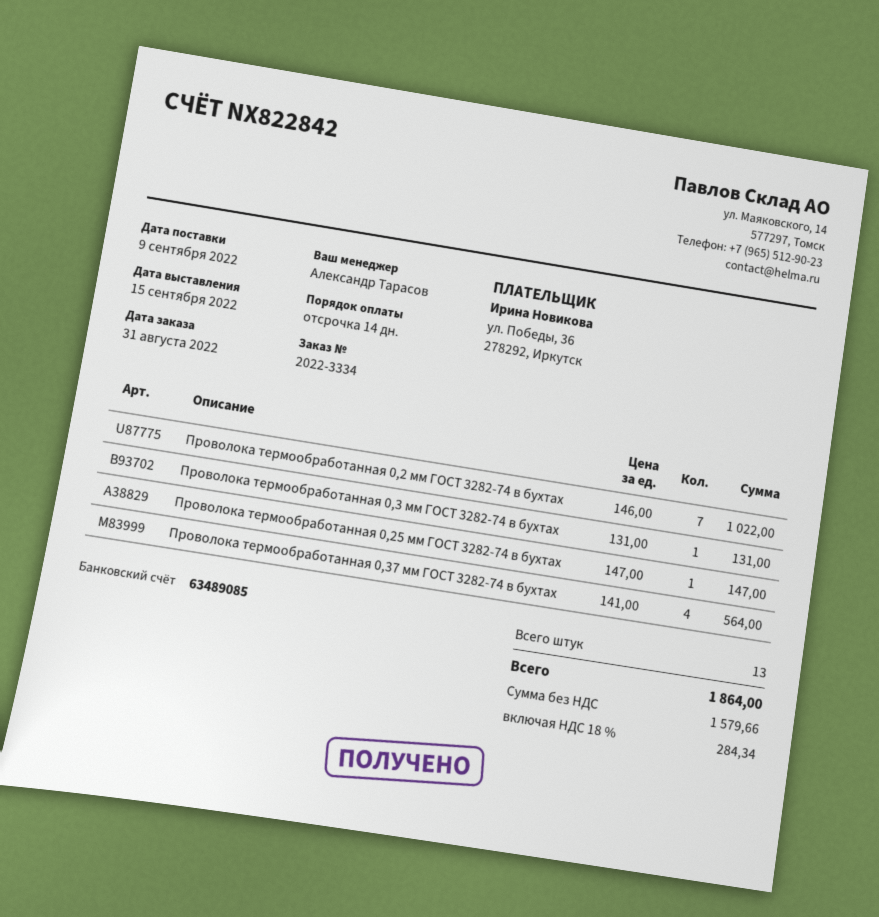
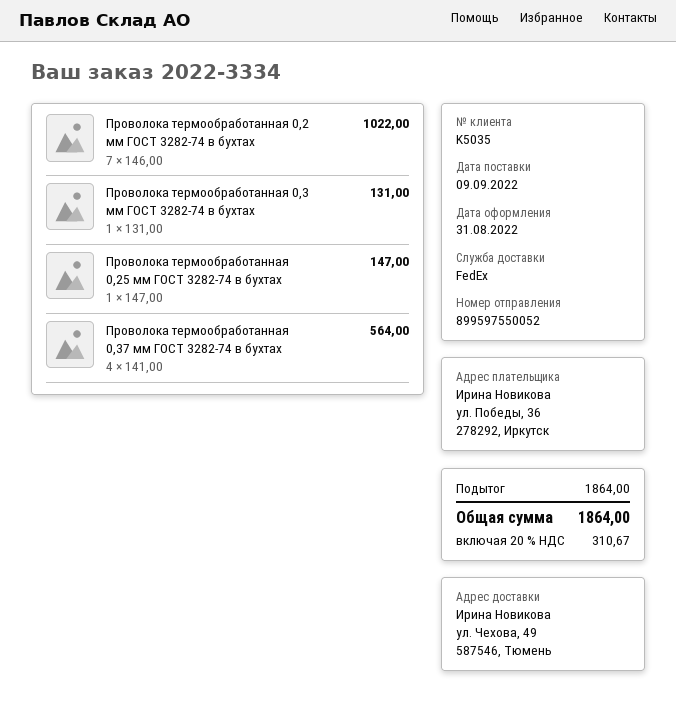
tax: 18% = 284.34 -> 20% = 310.67

